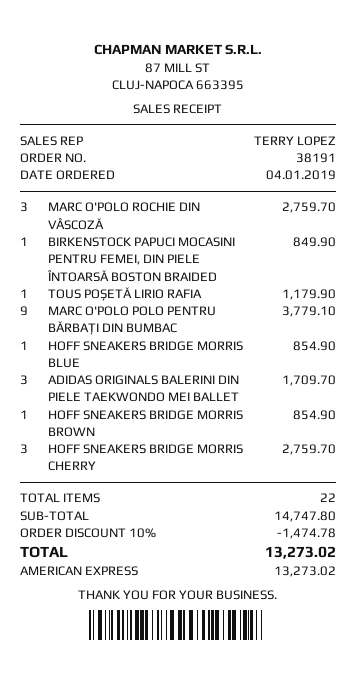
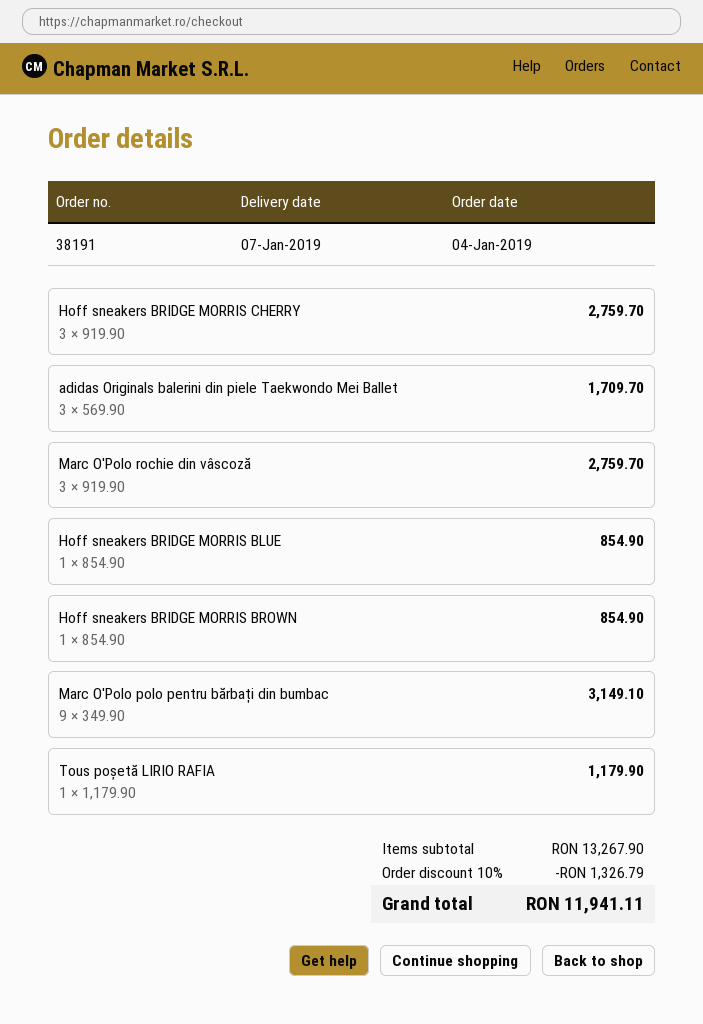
BIRKENSTOCK PAPUCI MOCASINI PENTRU FEMEI, DIN PIELE ÎNTOARSĂ BOSTON BRAIDED: 1 for 849.90 -> none
MARC O'POLO POLO PENTRU BĂRBAȚI DIN BUMBAC: 9 for 3779.10 -> 9 for 3149.10
subtotal: 14747.80 -> 13267.90
discount: 10% = 1474.78 -> 10% = 1326.79
total: 13273.02 -> 11941.11

